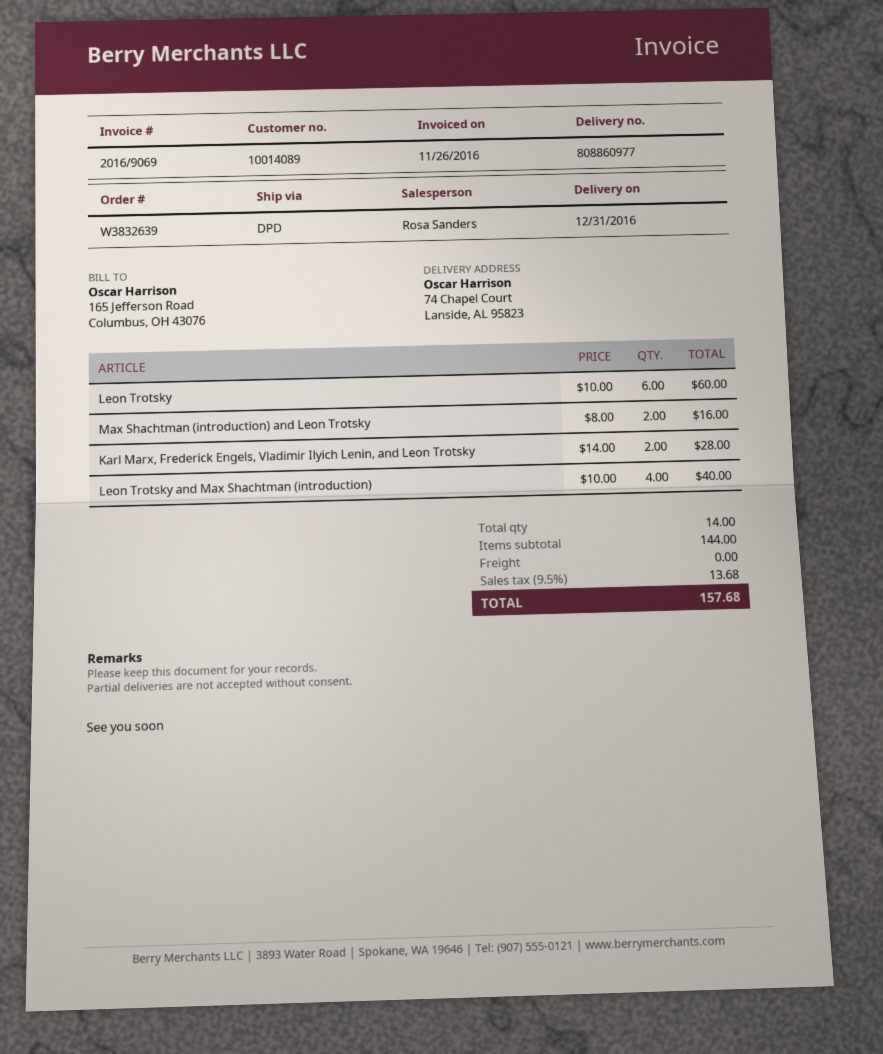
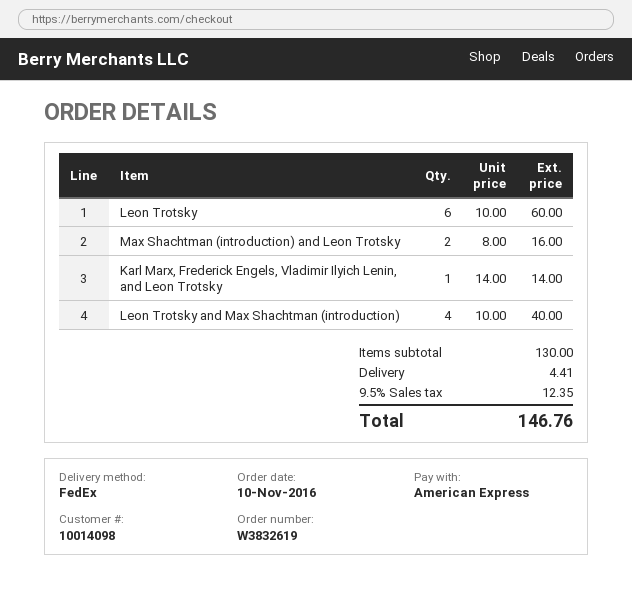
order number: W3832639 -> W3832619
customer number: 10014089 -> 10014098
shipping method: DPD -> FedEx
Karl Marx, Frederick Engels, Vladimir Ilyich Lenin, and Leon Trotsky: 2 x 14.00 = 28.00 -> 1 x 14.00 = 14.00
subtotal: 144.00 -> 130.00
shipping: 0.00 -> 4.41
tax: 9.5% = 13.68 -> 9.5% = 12.35
total: 157.68 -> 146.76

